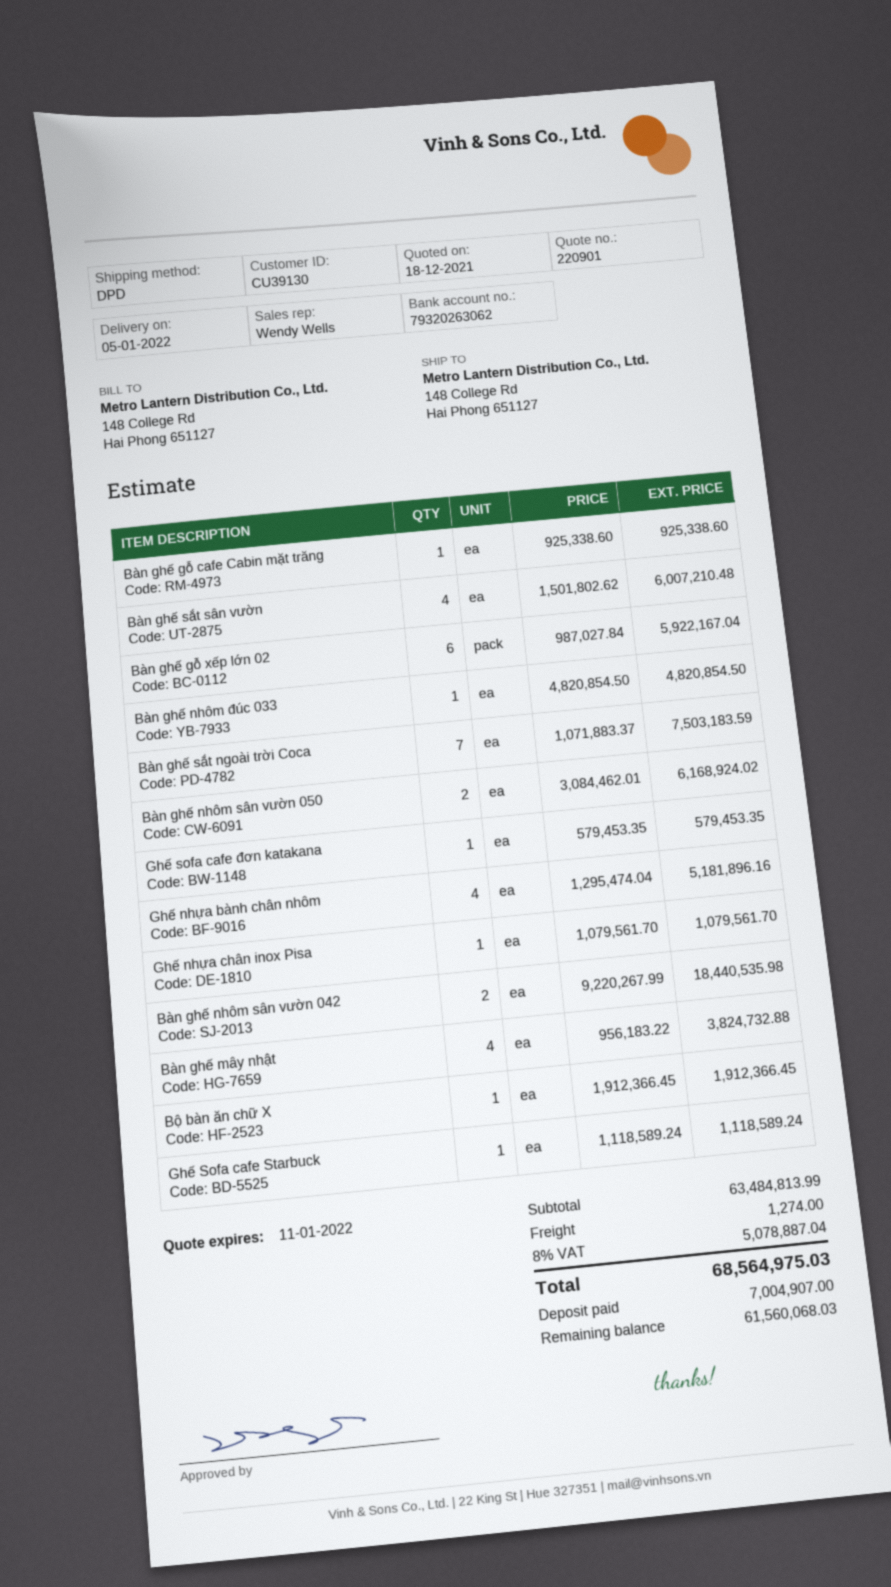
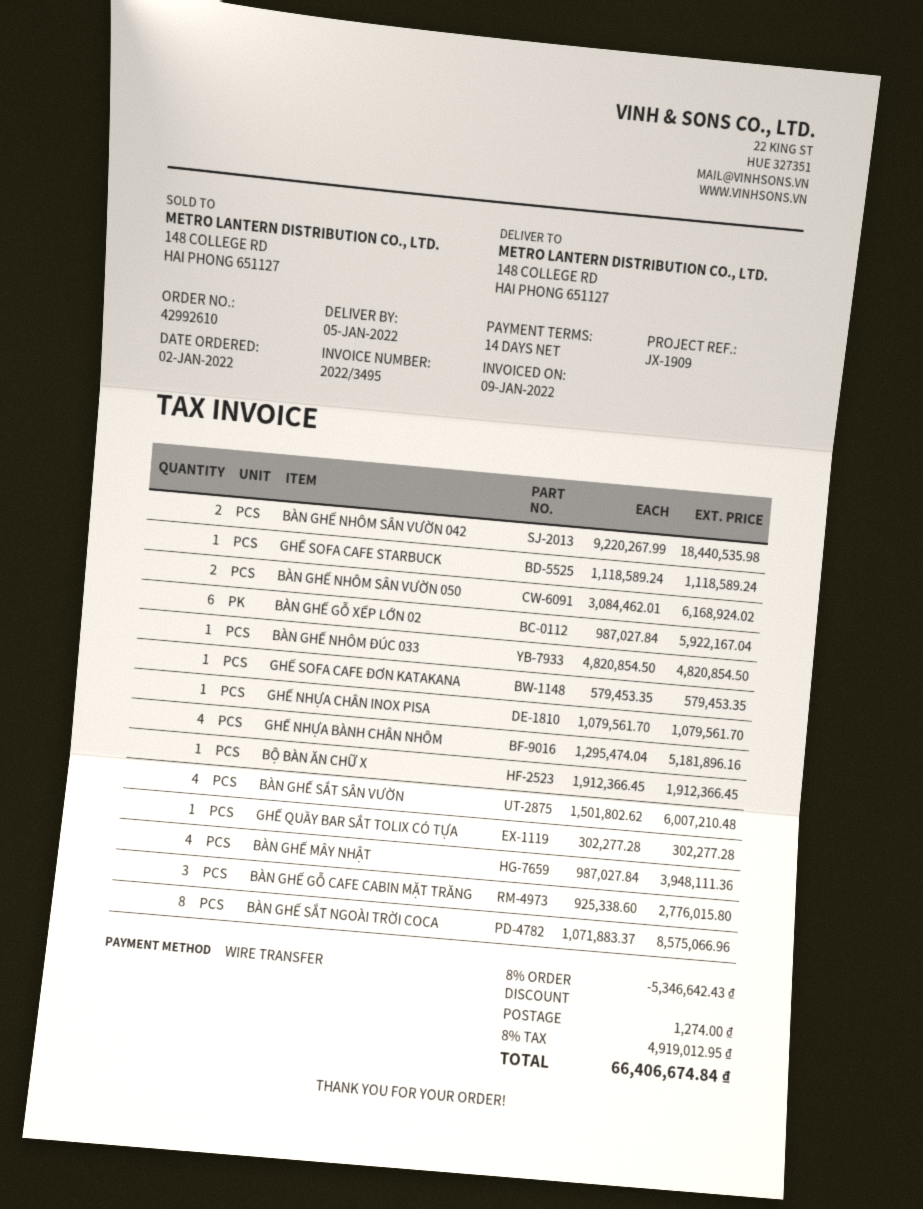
Bàn ghế gỗ cafe Cabin mặt trăng: 1 x 925338.60 = 925338.60 -> 3 x 925338.60 = 2776015.80
Bàn ghế sắt ngoài trời Coca: 7 x 1071883.37 = 7503183.59 -> 8 x 1071883.37 = 8575066.96
Bàn ghế mây nhật: 4 x 956183.22 = 3824732.88 -> 4 x 987027.84 = 3948111.36
GHẾ QUẦY BAR SẮT TOLIX CÓ TỰA: none -> 1 x 302277.28 = 302277.28
discount: none -> 8% = 5346642.43
tax: 8% = 5078887.04 -> 8% = 4919012.95
total: 68564975.03 -> 66406674.84

